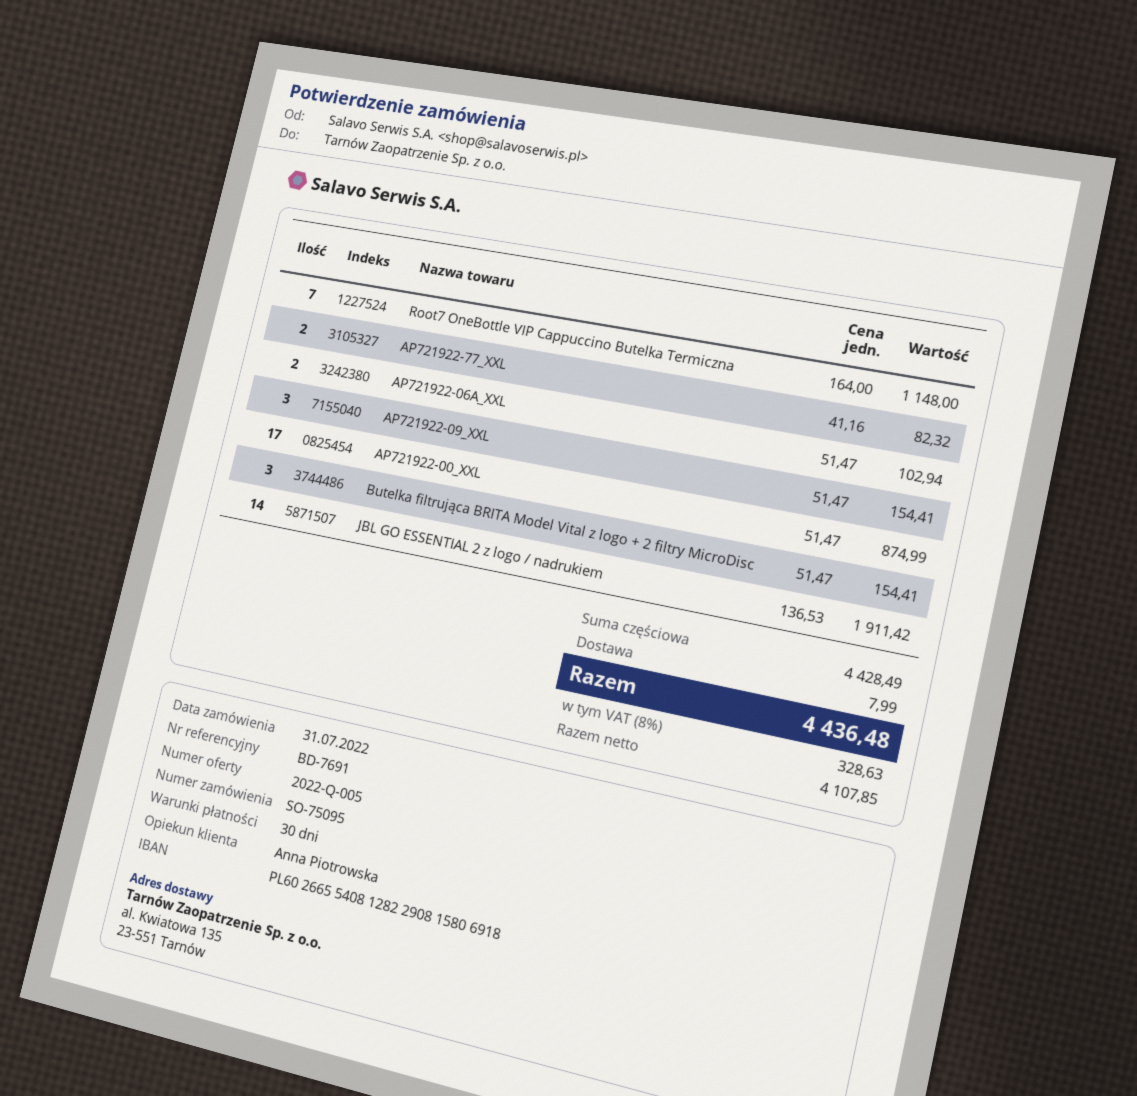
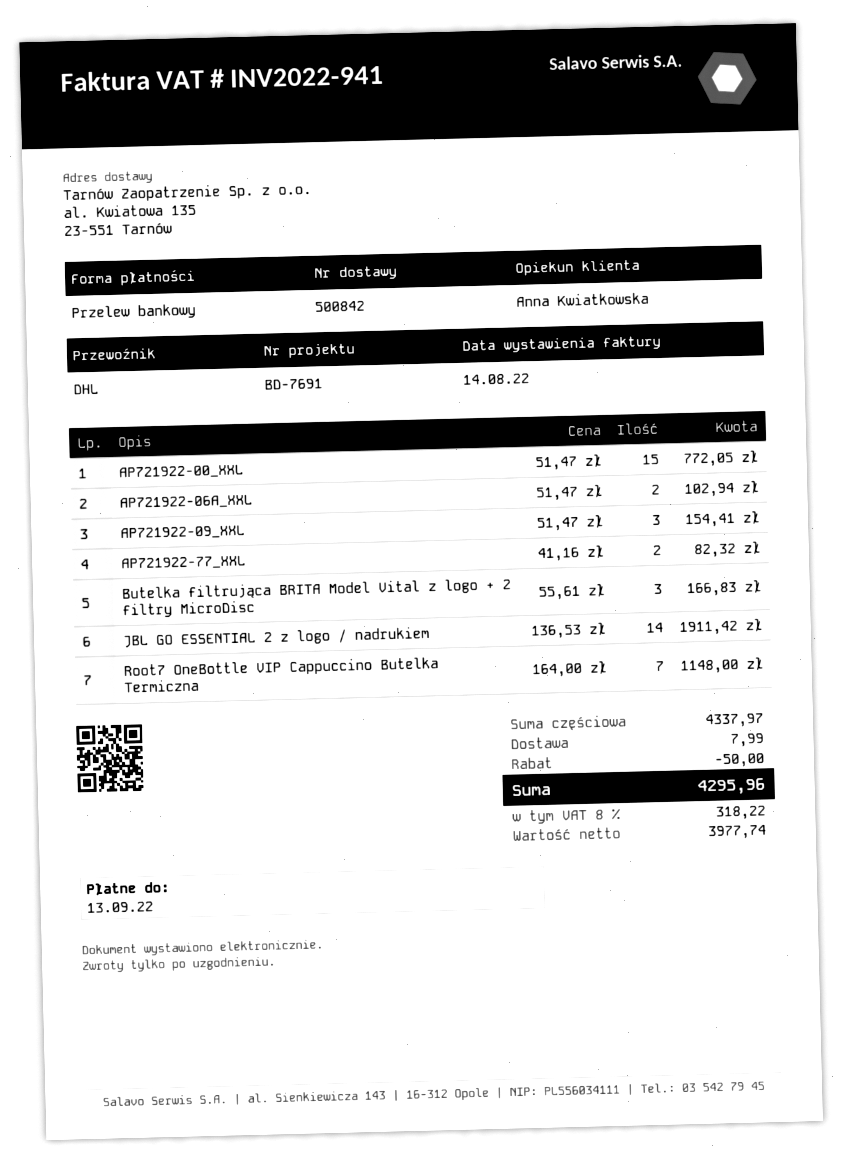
sales rep: Anna Piotrowska -> Anna Kwiatkowska
AP721922-00_XXL: 17 x 51.47 = 874.99 -> 15 x 51.47 = 772.05
Butelka filtrująca BRITA Model Vital z logo + 2 filtry MicroDisc: 3 x 51.47 = 154.41 -> 3 x 55.61 = 166.83
subtotal: 4428.49 -> 4337.97
discount: none -> 50.00
net: 4107.85 -> 3977.74
tax: 8% = 328.63 -> 8% = 318.22
total: 4436.48 -> 4295.96

